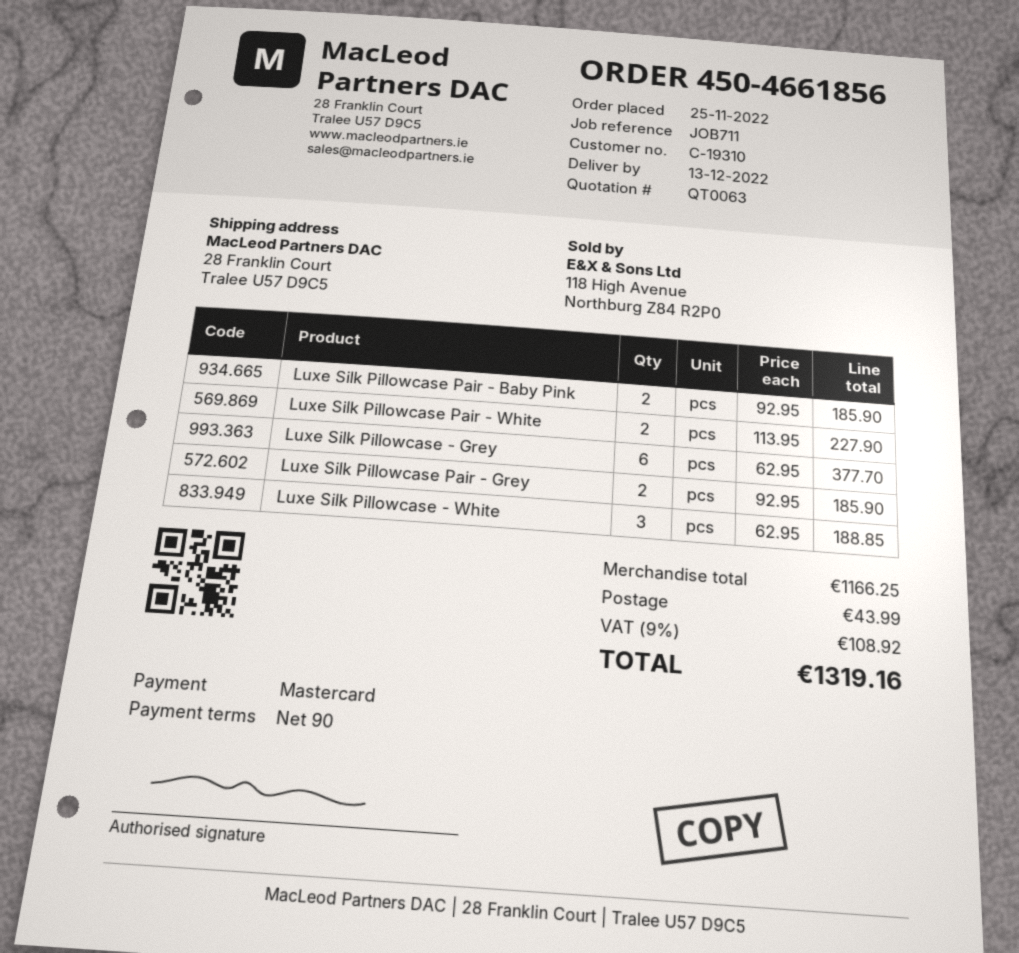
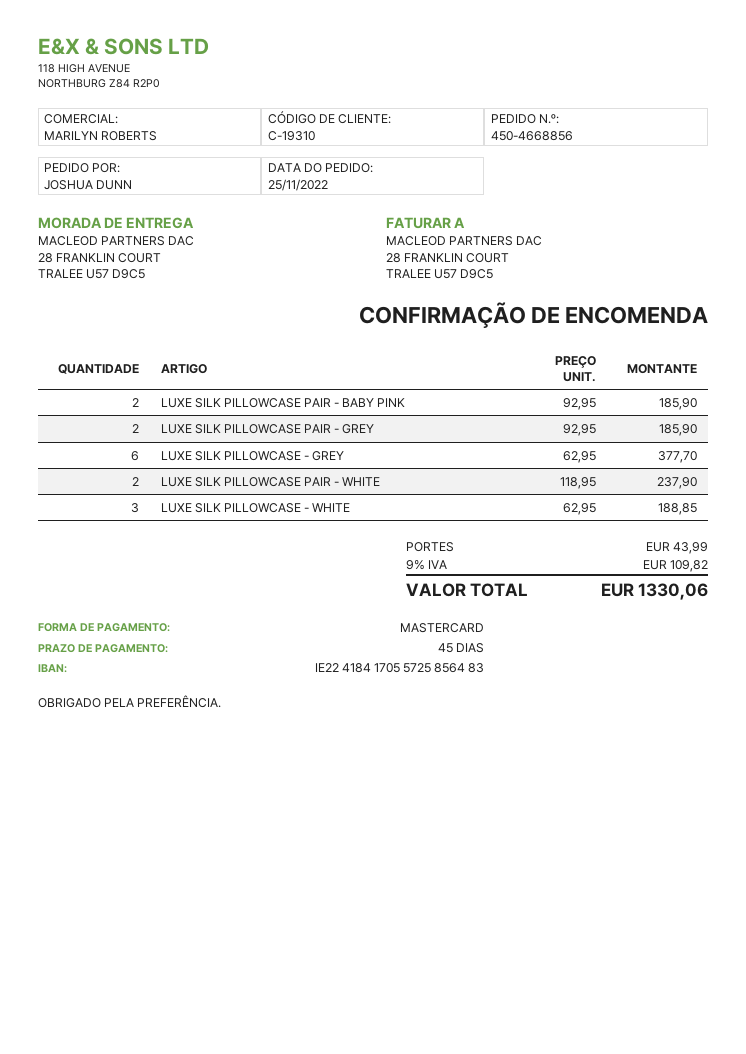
order number: 450-4661856 -> 450-4668856
payment terms: 90 days -> 45 days
Luxe Silk Pillowcase Pair - White: 2 x 113.95 = 227.90 -> 2 x 118.95 = 237.90
tax: 9% = 108.92 -> 9% = 109.82
total: 1319.16 -> 1330.06

